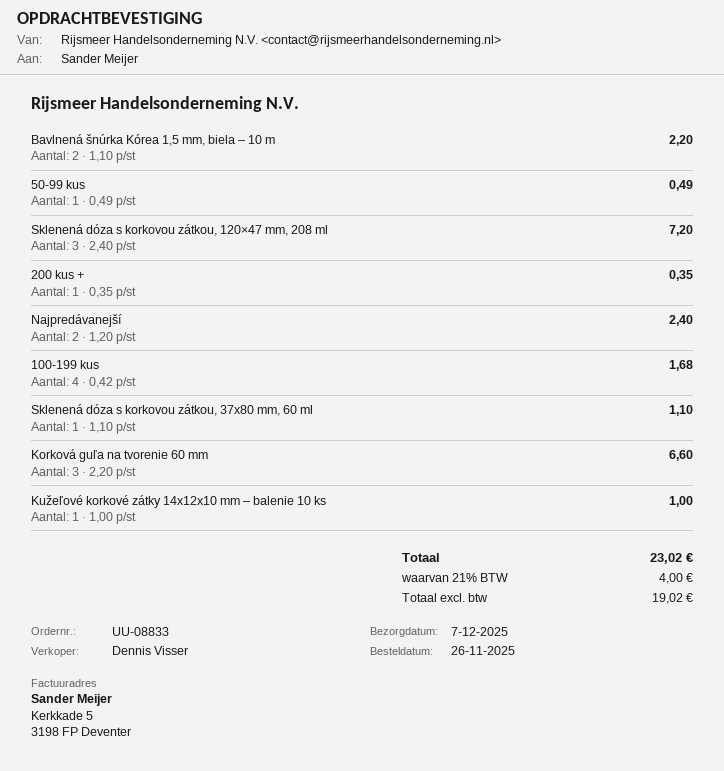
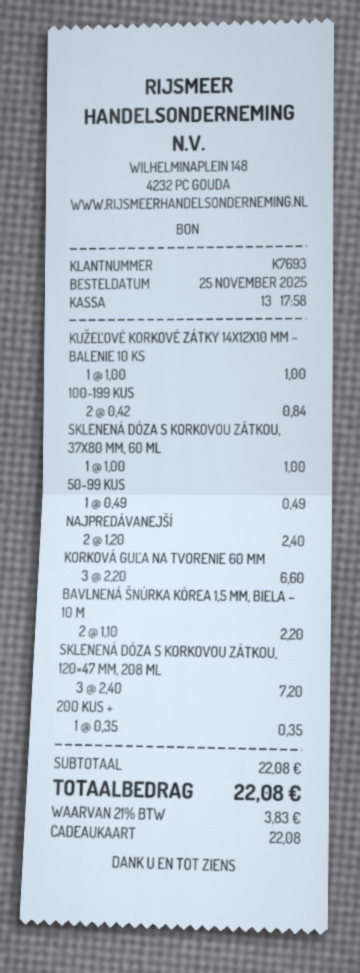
order date: 2025-11-26 -> 2025-11-25
100-199 kus: 4 x 0.42 = 1.68 -> 2 x 0.42 = 0.84
Sklenená dóza s korkovou zátkou, 37x80 mm, 60 ml: 1 x 1.10 = 1.10 -> 1 x 1.00 = 1.00
tax: 21% = 4.00 -> 21% = 3.83
total: 23.02 -> 22.08

